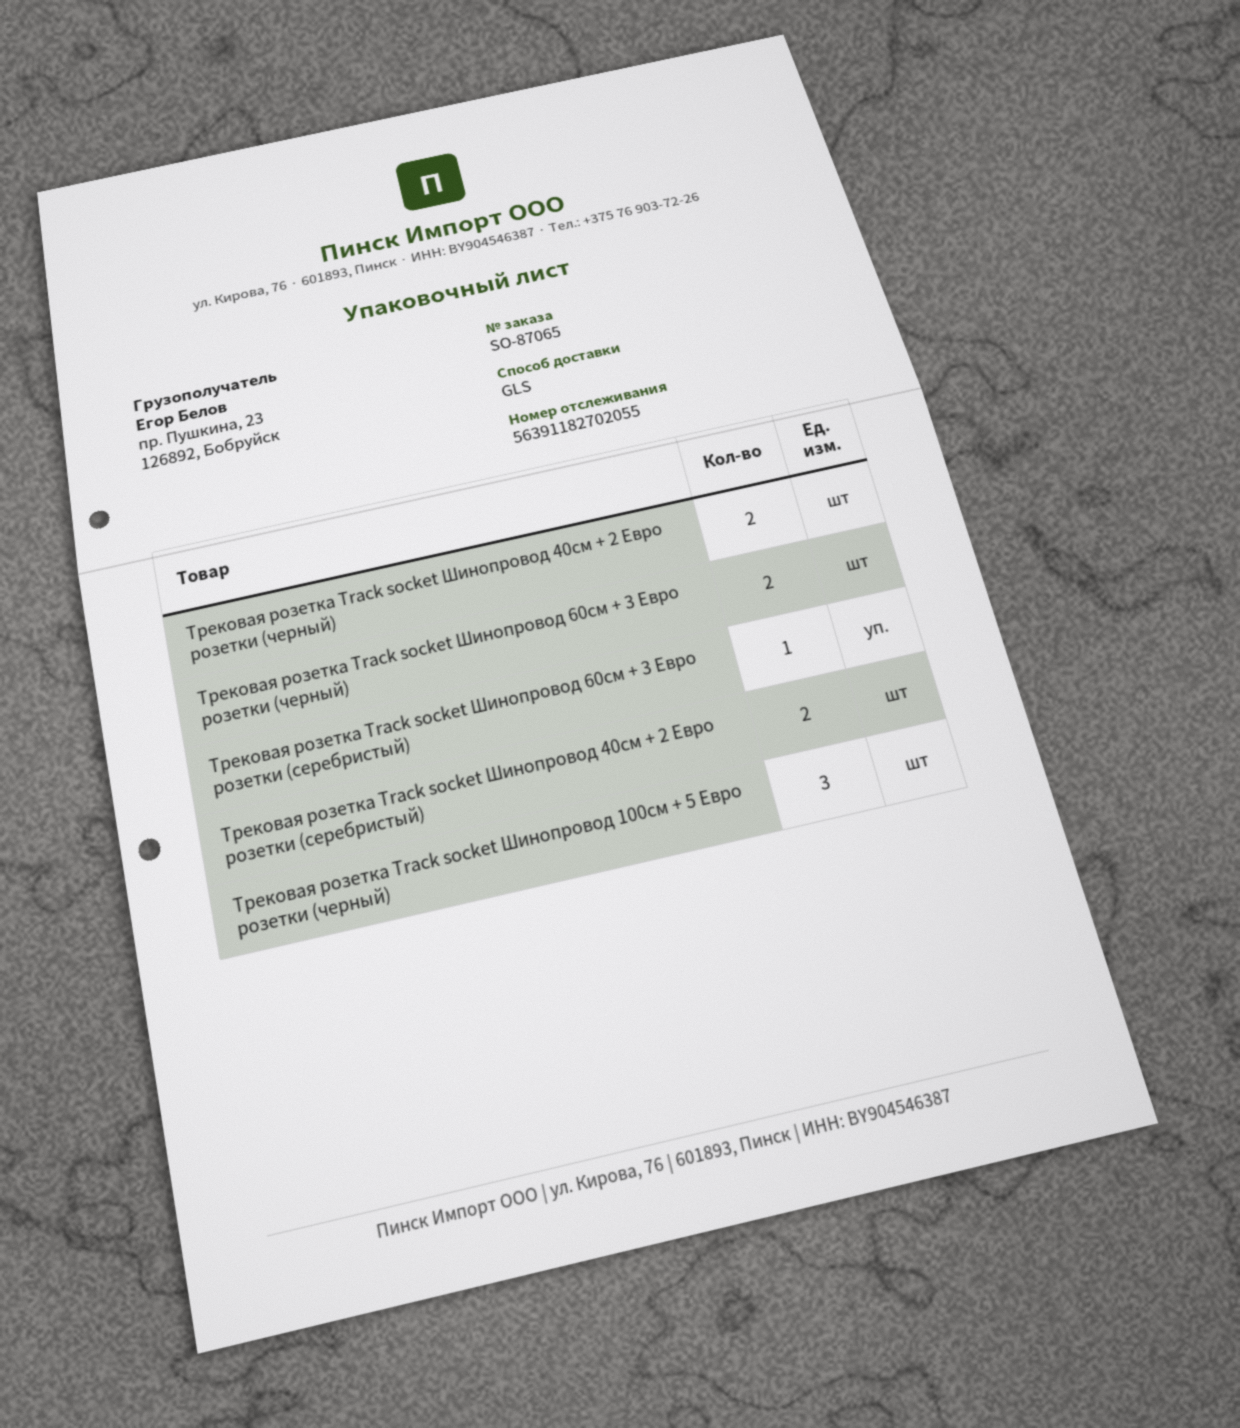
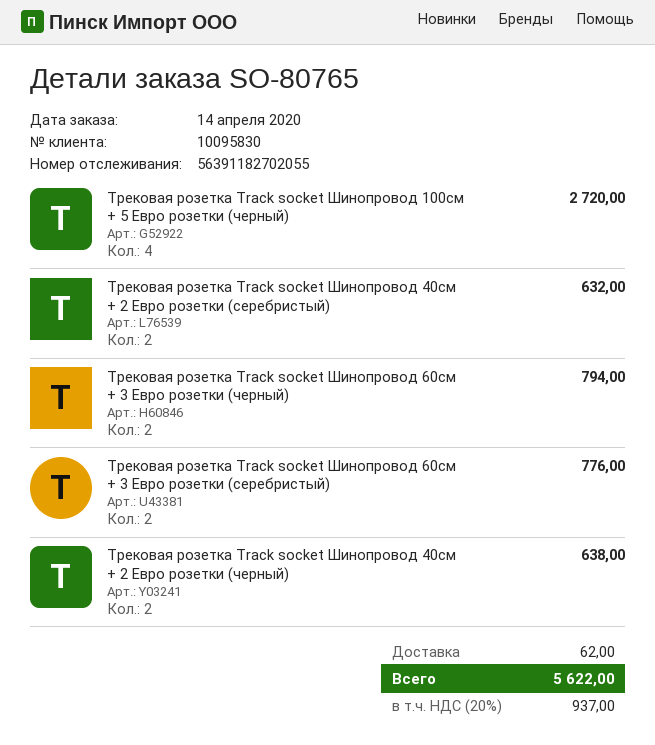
order number: SO-87065 -> SO-80765
Трековая розетка Track socket Шинопровод 60см + 3 Евро розетки (серебристый): 1 -> 2
Трековая розетка Track socket Шинопровод 100см + 5 Евро розетки (черный): 3 -> 4

